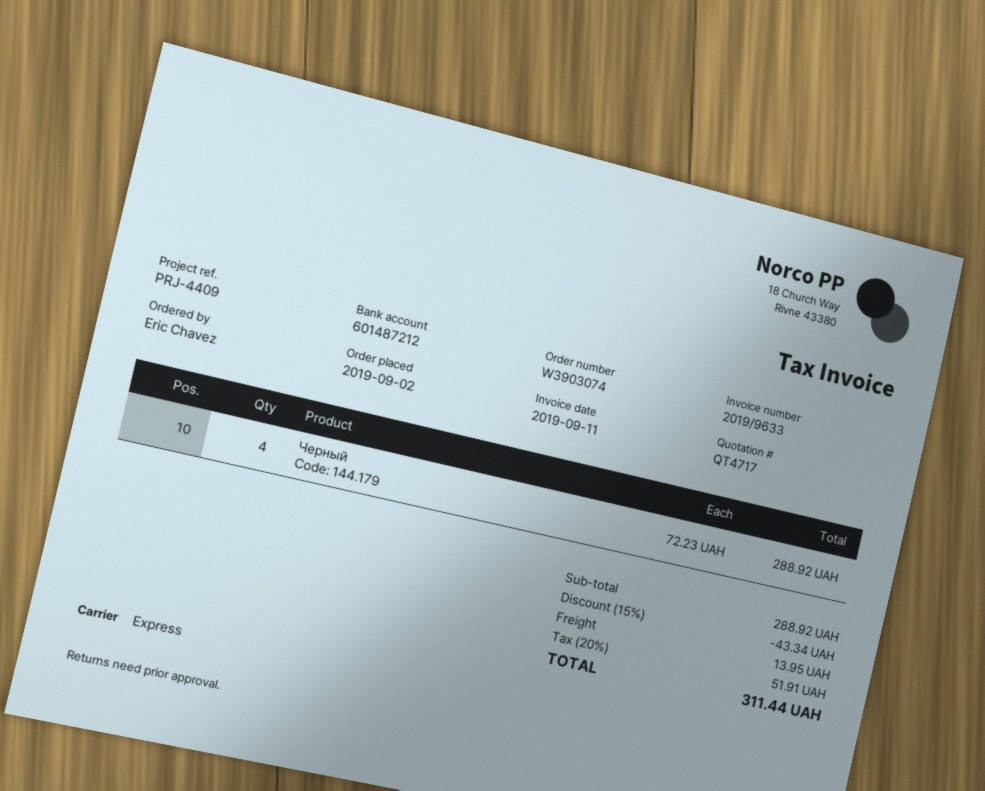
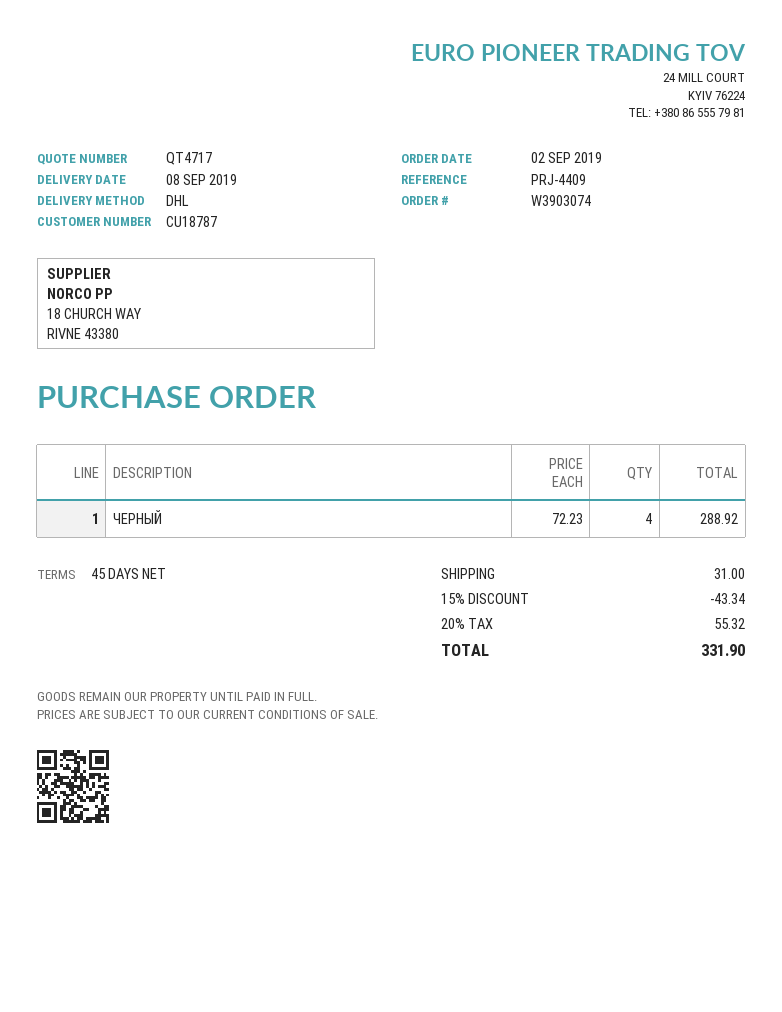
shipping method: express -> DHL
shipping: 13.95 -> 31.00
tax: 20% = 51.91 -> 20% = 55.32
total: 311.44 -> 331.90

